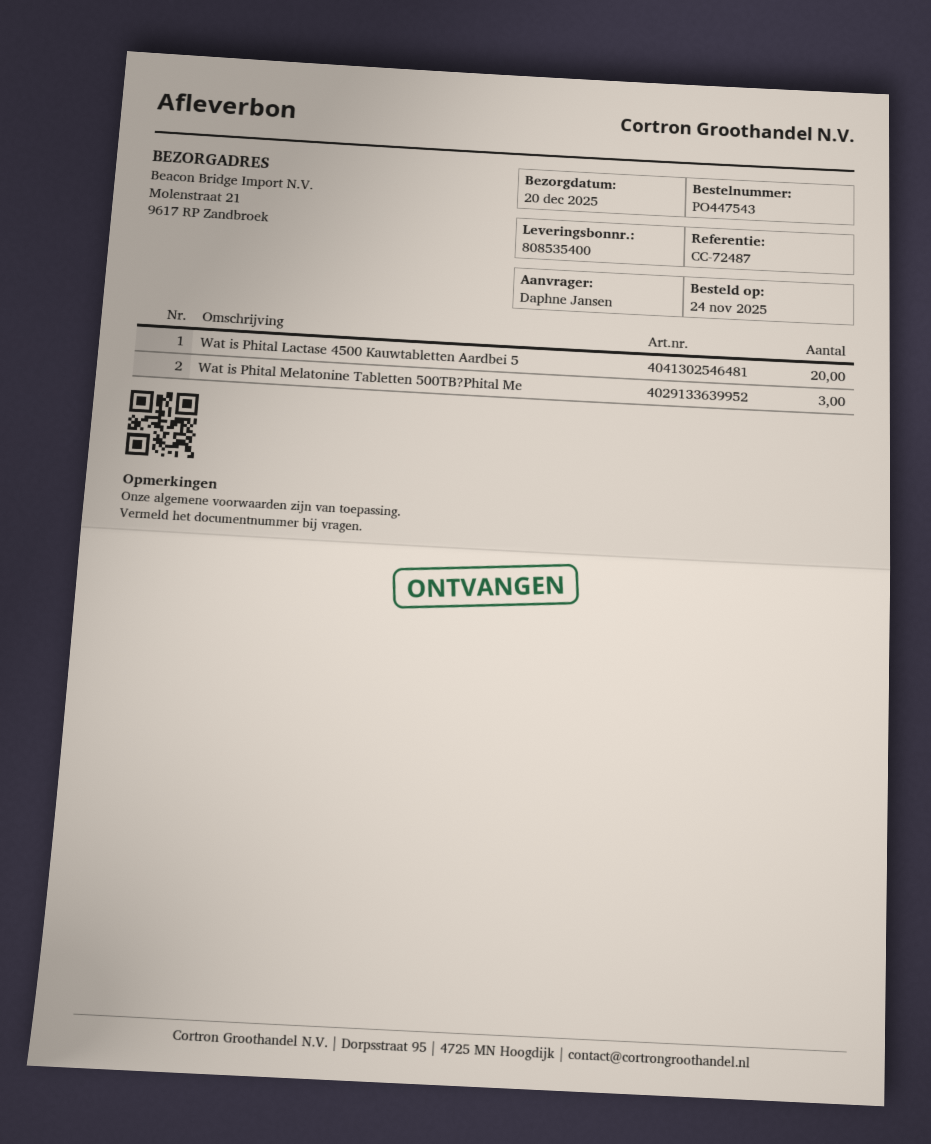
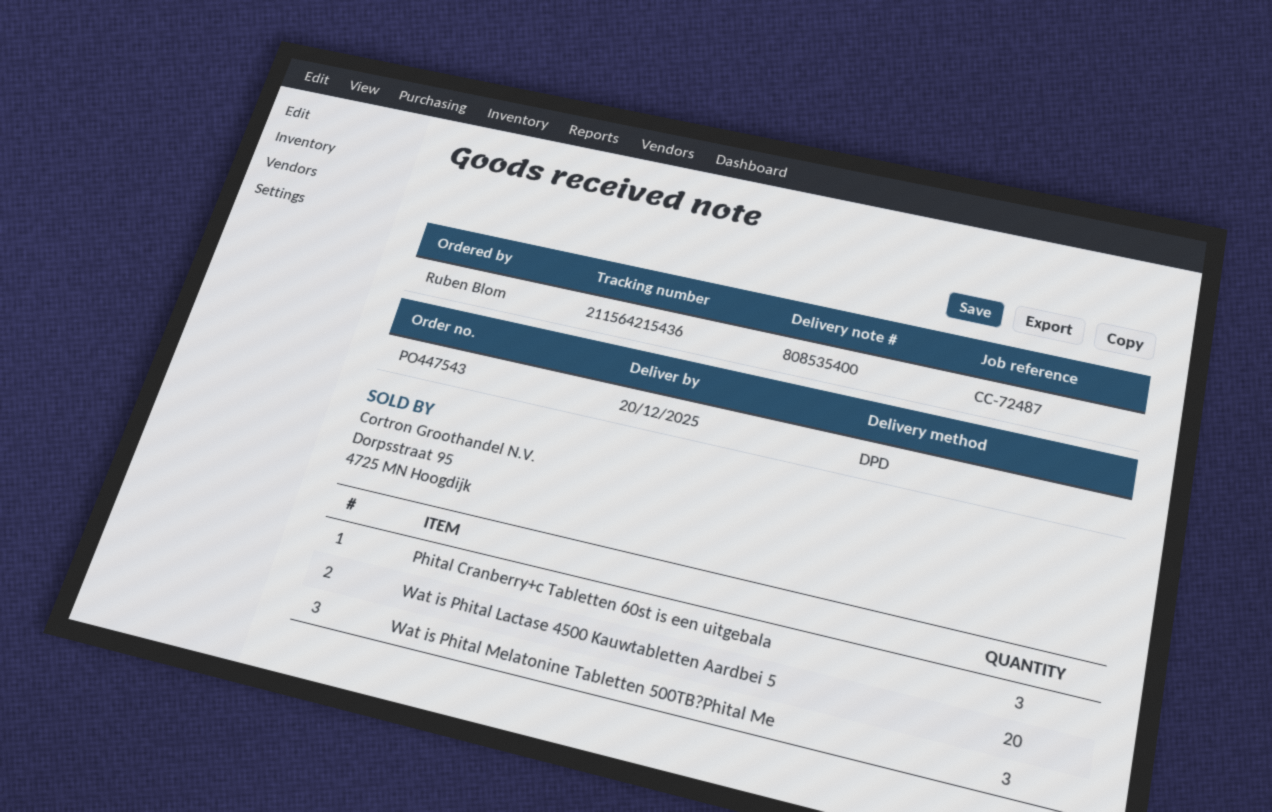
ordered by: Daphne Jansen -> Ruben Blom
Phital Cranberry+c Tabletten 60st is een uitgebala: none -> 3

